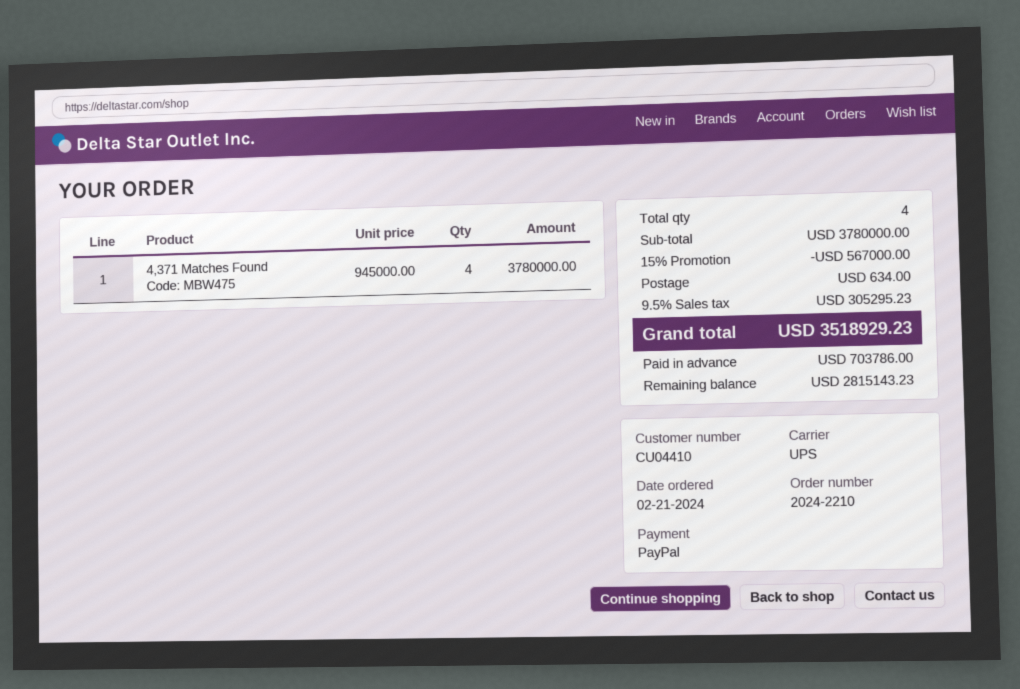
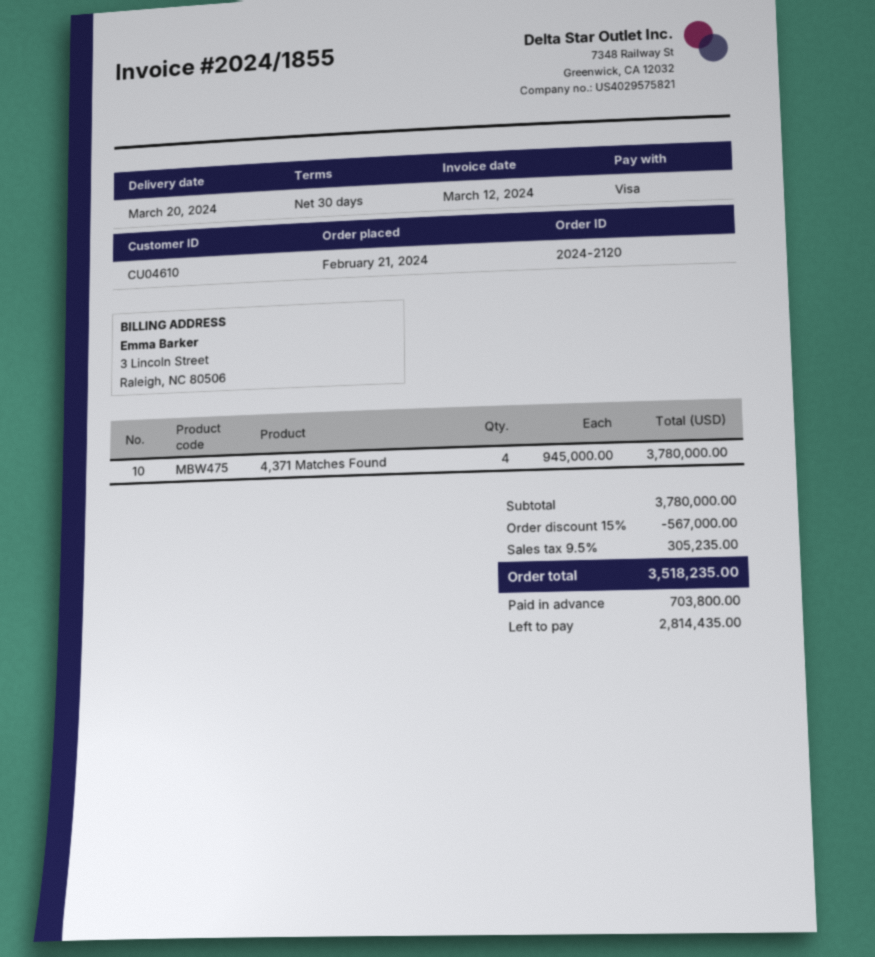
order number: 2024-2210 -> 2024-2120
customer number: CU04410 -> CU04610
payment method: PayPal -> Visa
shipping: 634.00 -> none
tax: 9.5% = 305295.23 -> 9.5% = 305235.00
total: 3518929.23 -> 3518235.00
deposit: 703786.00 -> 703800.00
balance: 2815143.23 -> 2814435.00

